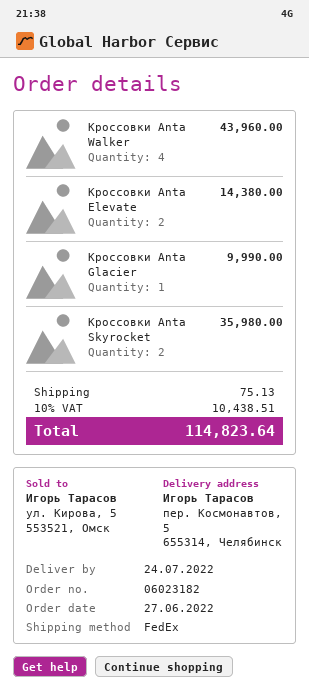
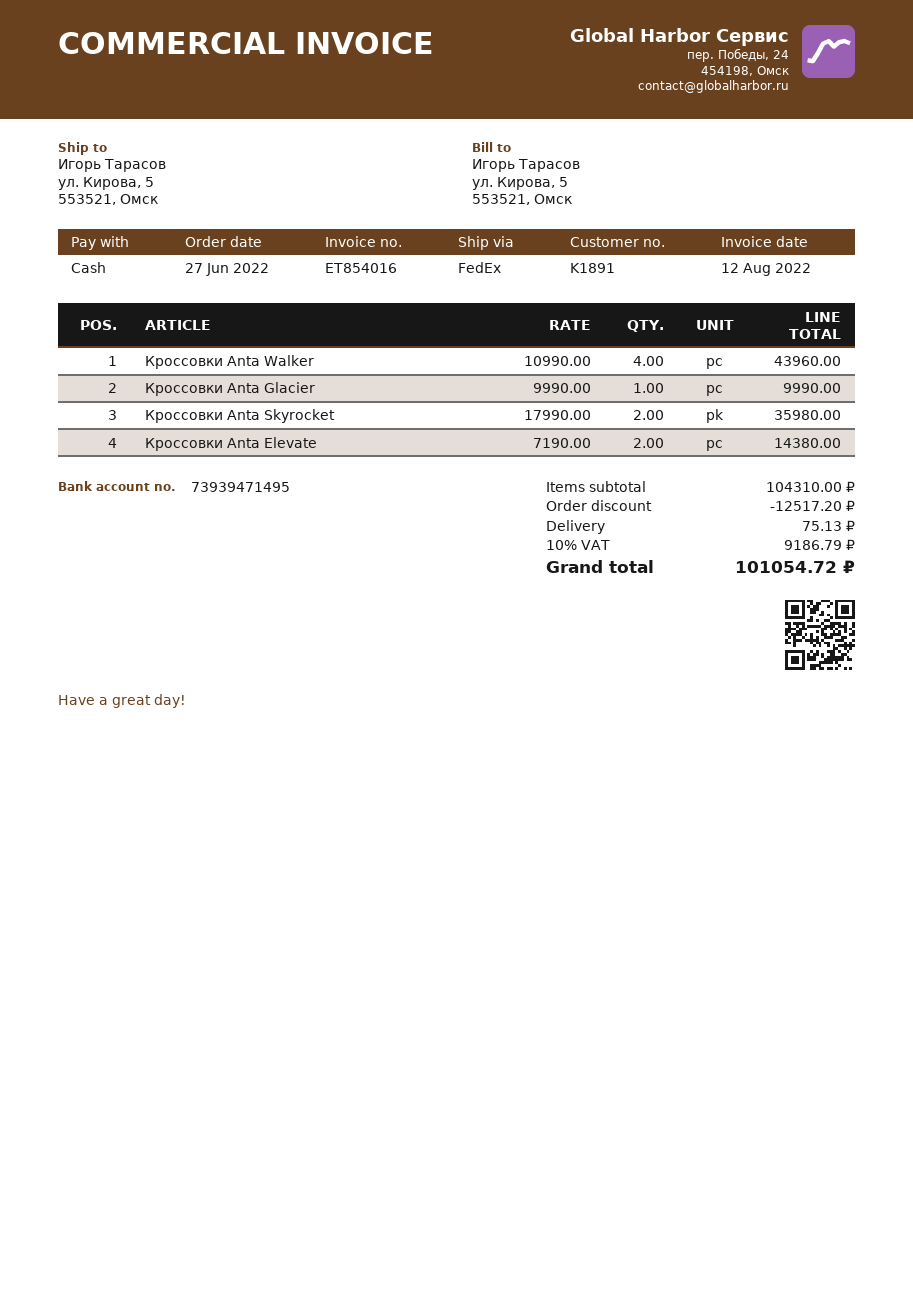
ship to: пер. Космонавтов, 5, 655314, Челябинск -> ул. Кирова, 5, 553521, Омск
discount: none -> 12517.20
tax: 10% = 10438.51 -> 10% = 9186.79
total: 114823.64 -> 101054.72

